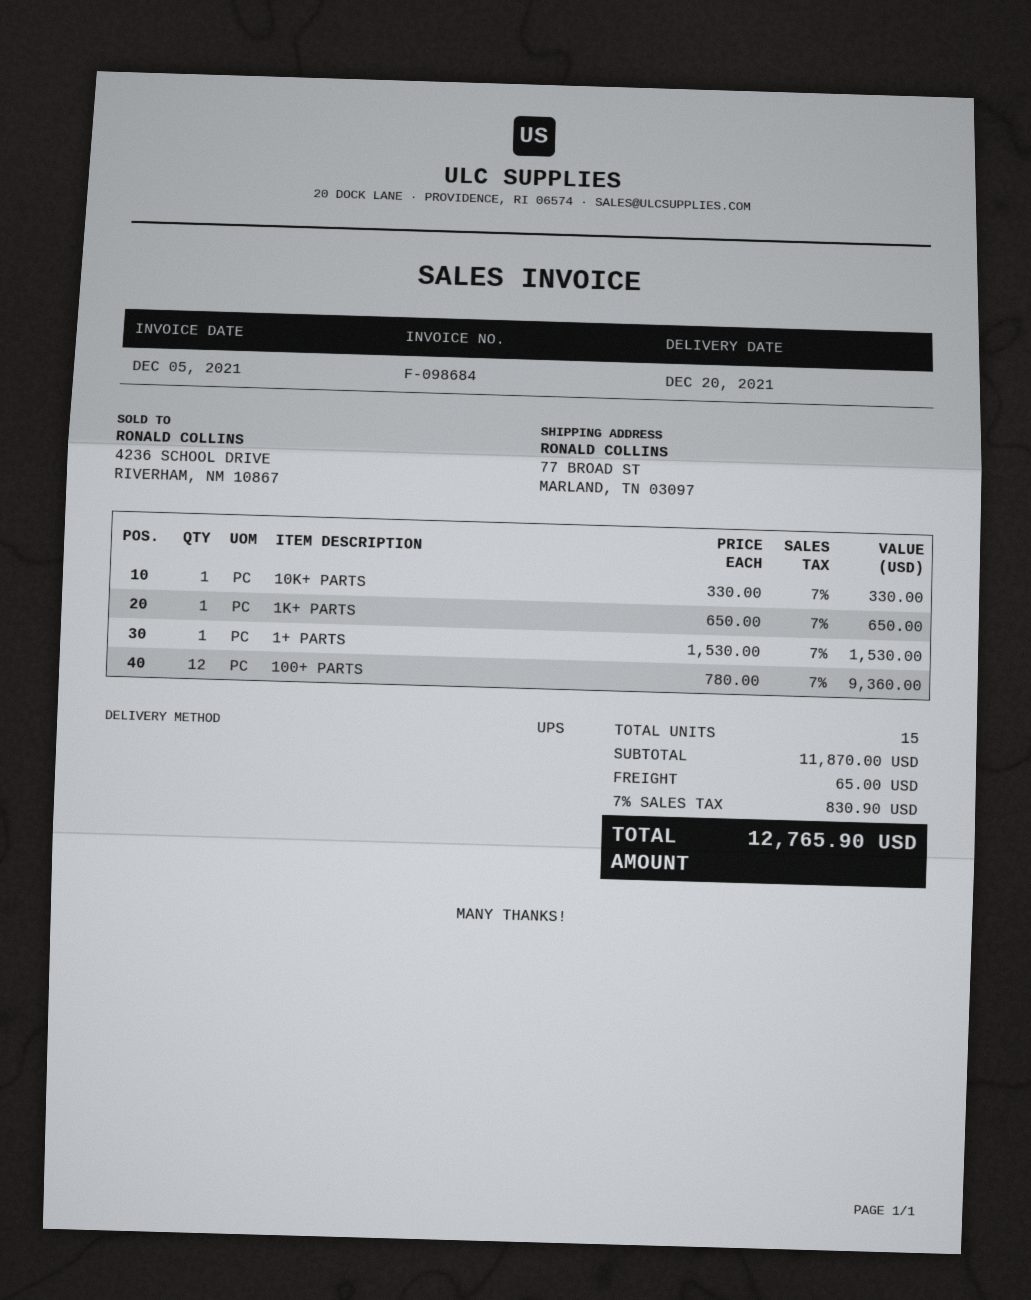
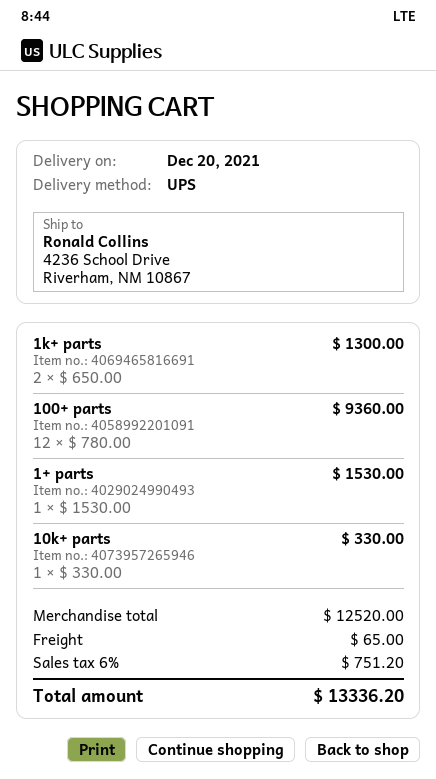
ship to: 77 BROAD ST, MARLAND, TN 03097 -> 4236 School Drive, Riverham, NM 10867
1K+ PARTS: 1 x 650.00 = 650.00 -> 2 x 650.00 = 1300.00
subtotal: 11870.00 -> 12520.00
tax: 7% = 830.90 -> 6% = 751.20
total: 12765.90 -> 13336.20

